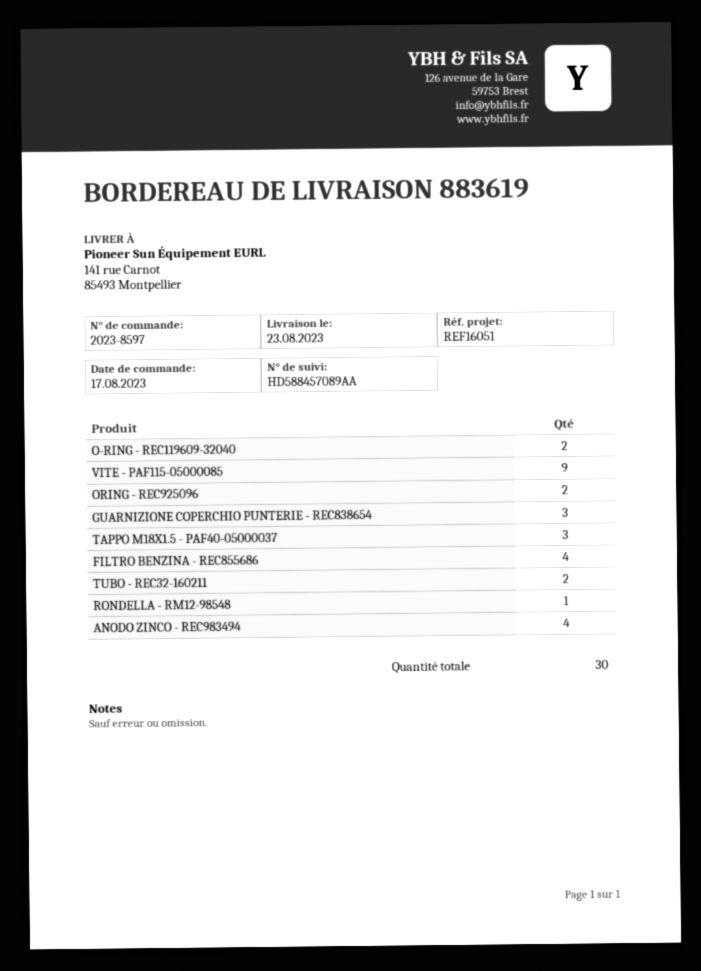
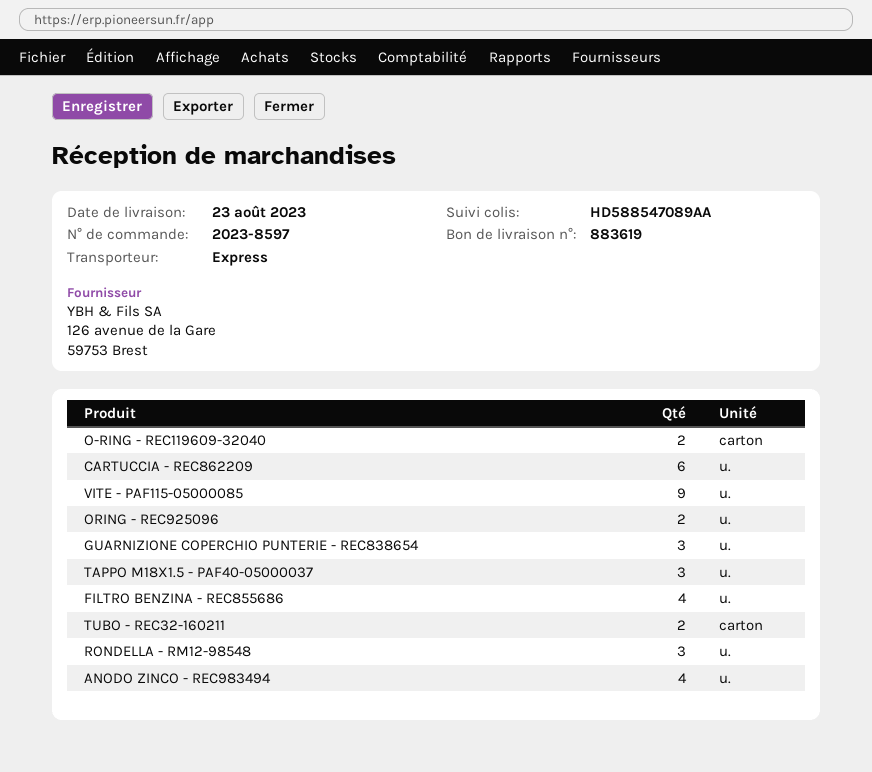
tracking number: HD588457089AA -> HD588547089AA
RONDELLA - RM12-98548: 1 -> 3
CARTUCCIA - REC862209: none -> 6

